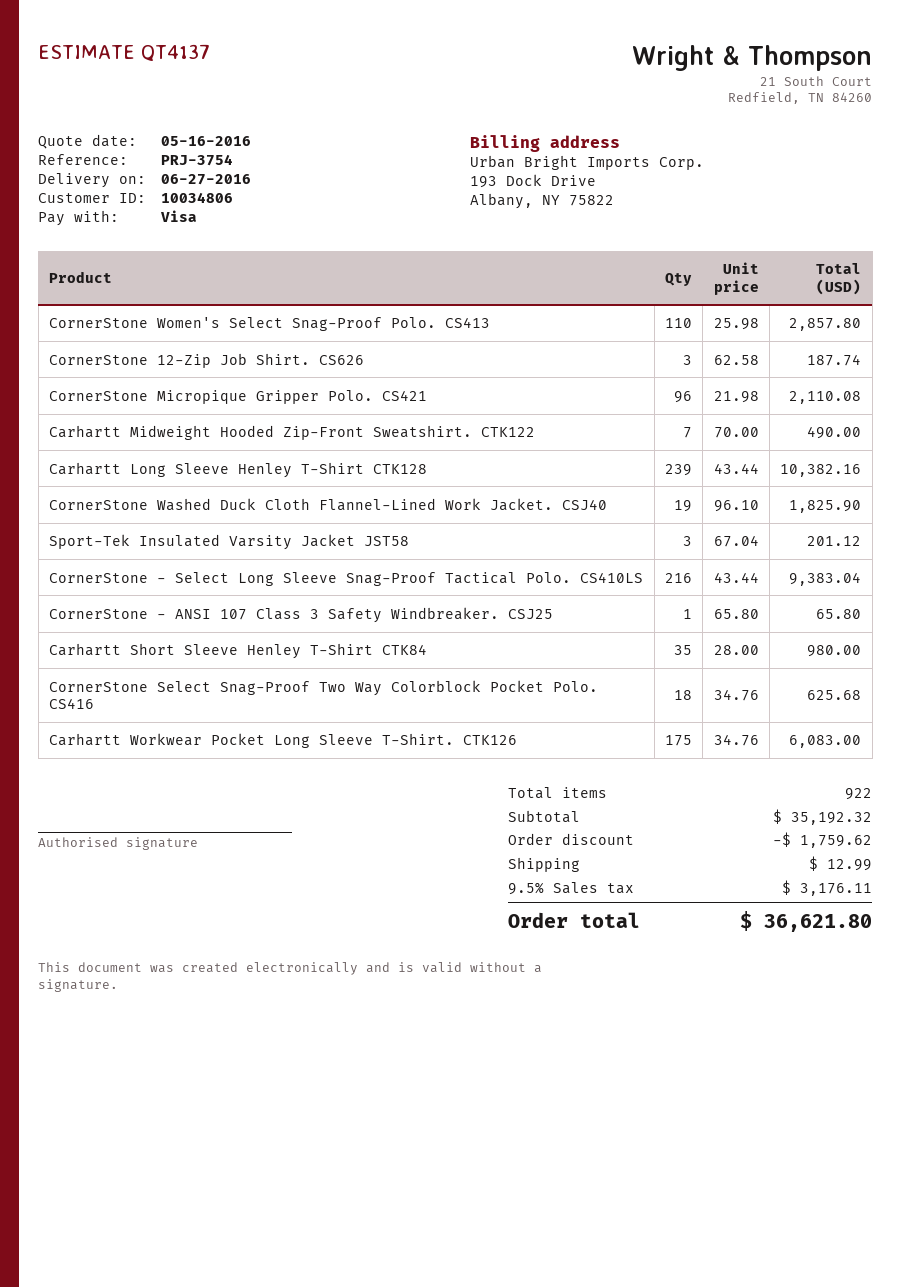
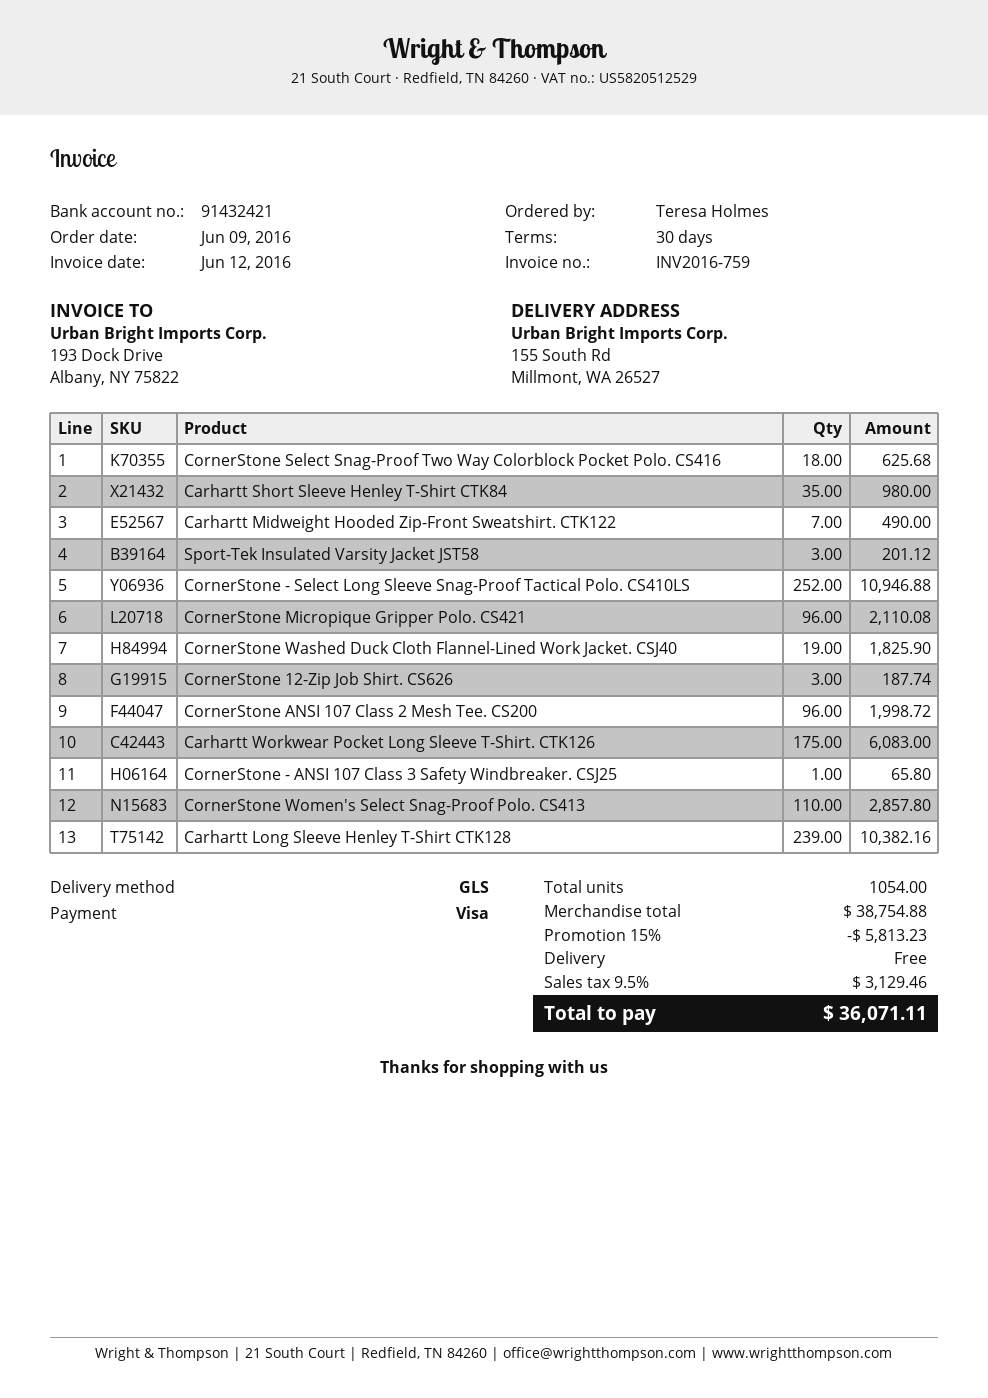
CornerStone - Select Long Sleeve Snag-Proof Tactical Polo. CS410LS: 216 for 9383.04 -> 252 for 10946.88
CornerStone ANSI 107 Class 2 Mesh Tee. CS200: none -> 96 for 1998.72
total quantity: 922 -> 1054
subtotal: 35192.32 -> 38754.88
discount: 1759.62 -> 5813.23
shipping: 12.99 -> 0.00
tax: 9.5% = 3176.11 -> 9.5% = 3129.46
total: 36621.80 -> 36071.11

